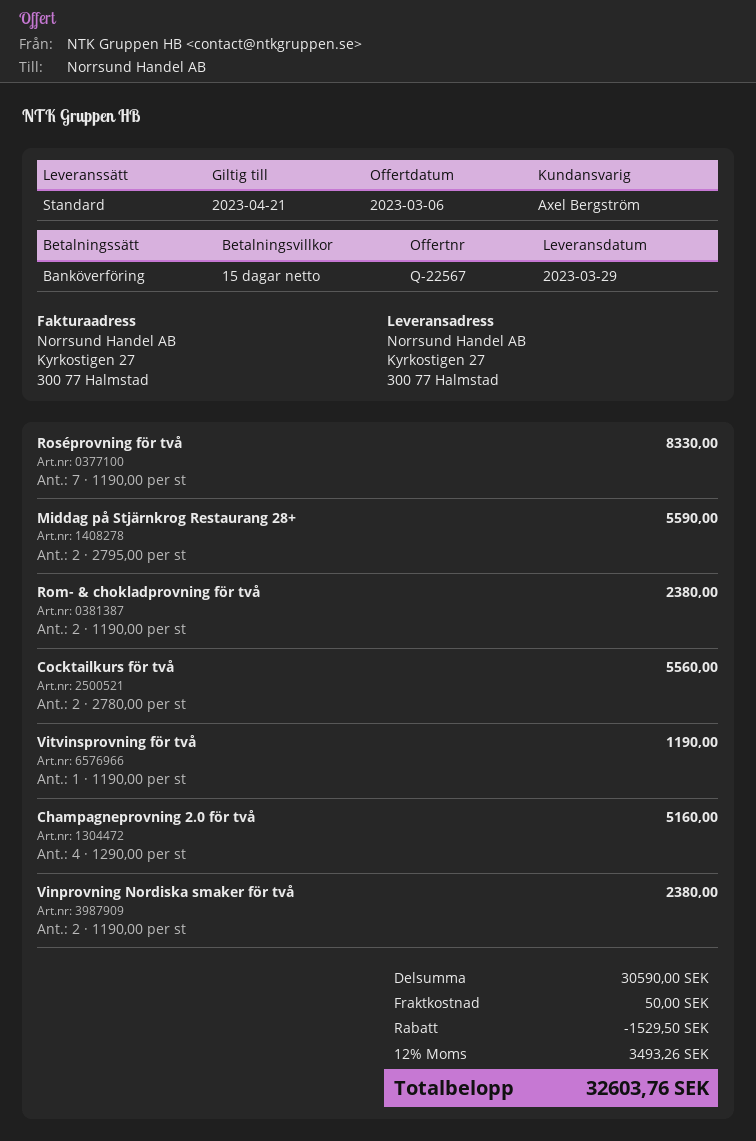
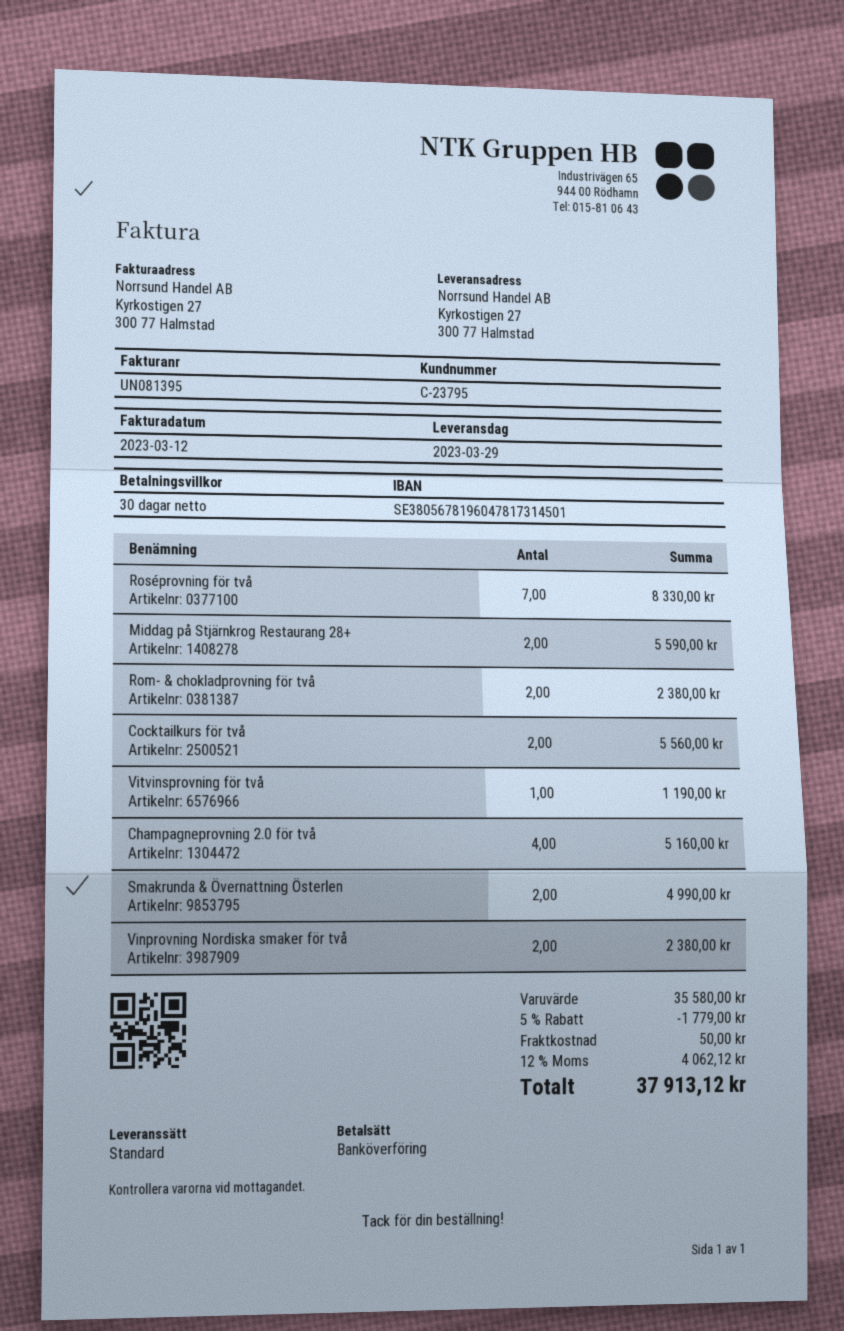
payment terms: 15 days -> 30 days
Smakrunda & Övernattning Österlen: none -> 2 for 4990.00
subtotal: 30590.00 -> 35580.00
discount: 1529.50 -> 1779.00
tax: 12% = 3493.26 -> 12% = 4062.12
total: 32603.76 -> 37913.12

